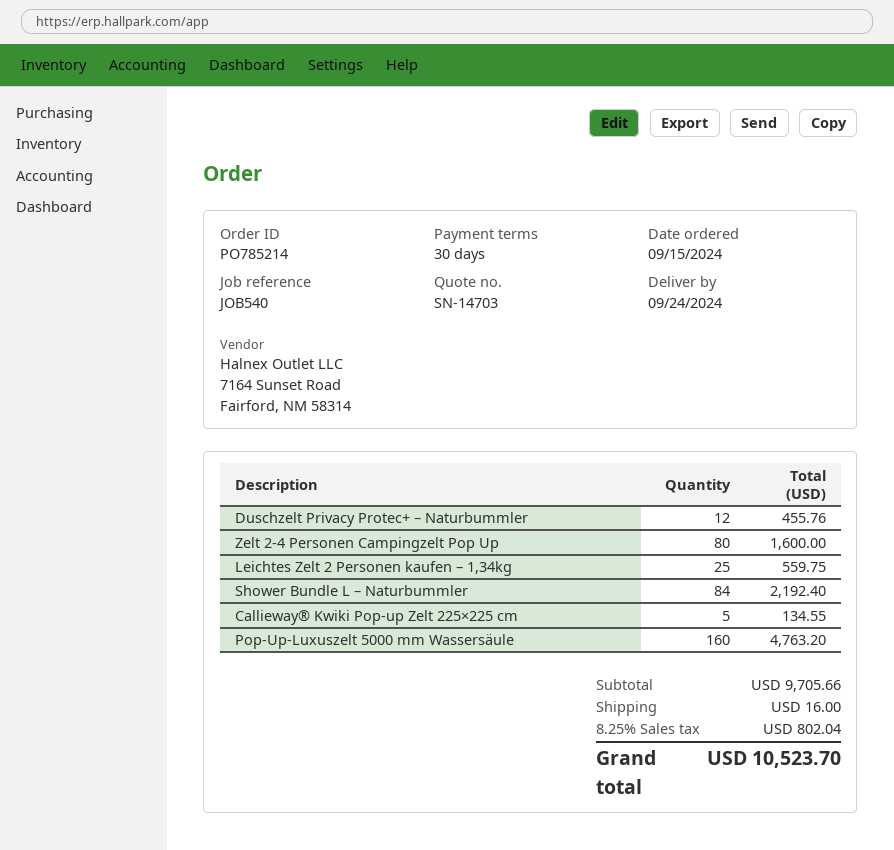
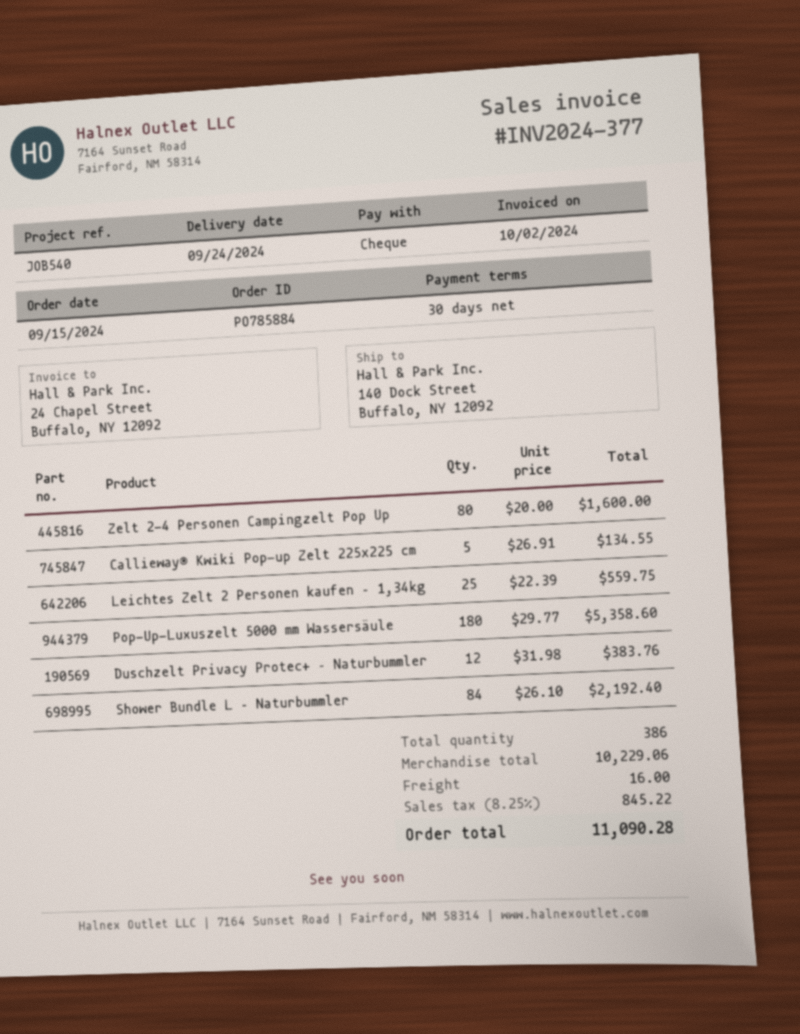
order number: PO785214 -> PO785884
Duschzelt Privacy Protec+ – Naturbummler: 12 for 455.76 -> 12 for 383.76
Pop-Up-Luxuszelt 5000 mm Wassersäule: 160 for 4763.20 -> 180 for 5358.60
subtotal: 9705.66 -> 10229.06
tax: 8.25% = 802.04 -> 8.25% = 845.22
total: 10523.70 -> 11090.28

